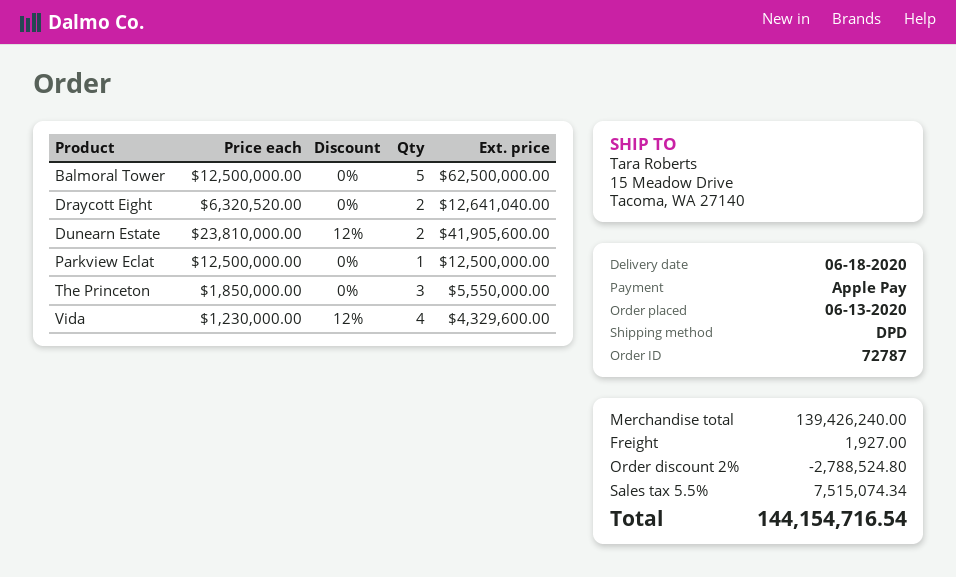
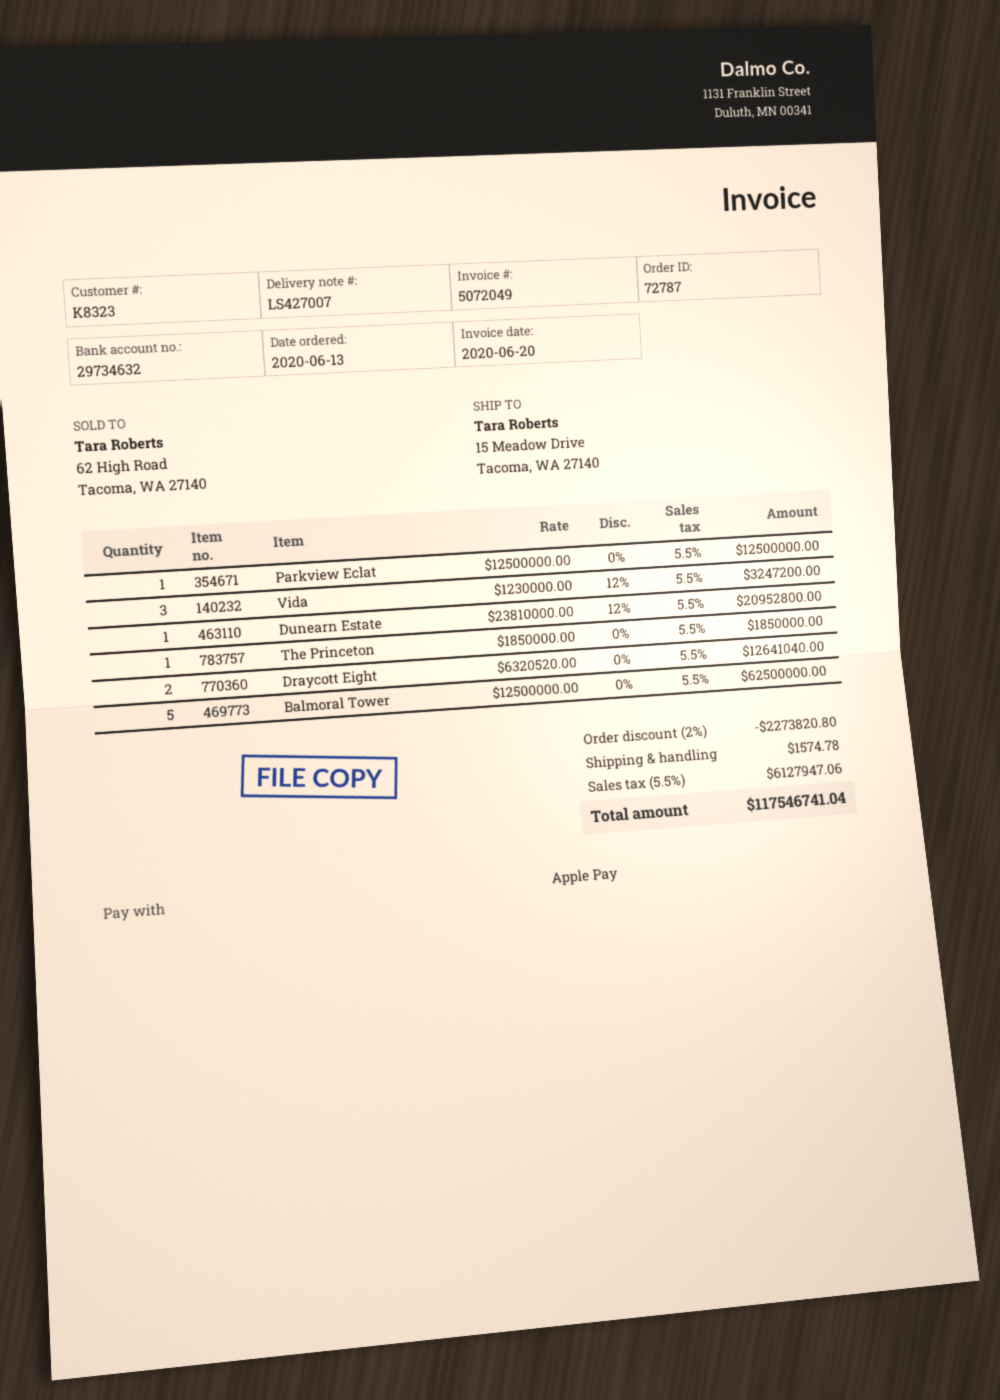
Dunearn Estate: 2 x 23810000.00 - 12% = 41905600.00 -> 1 x 23810000.00 - 12% = 20952800.00
The Princeton: 3 x 1850000.00 = 5550000.00 -> 1 x 1850000.00 = 1850000.00
Vida: 4 x 1230000.00 - 12% = 4329600.00 -> 3 x 1230000.00 - 12% = 3247200.00
discount: 2% = 2788524.80 -> 2% = 2273820.80
shipping: 1927.00 -> 1574.78
tax: 5.5% = 7515074.34 -> 5.5% = 6127947.06
total: 144154716.54 -> 117546741.04

